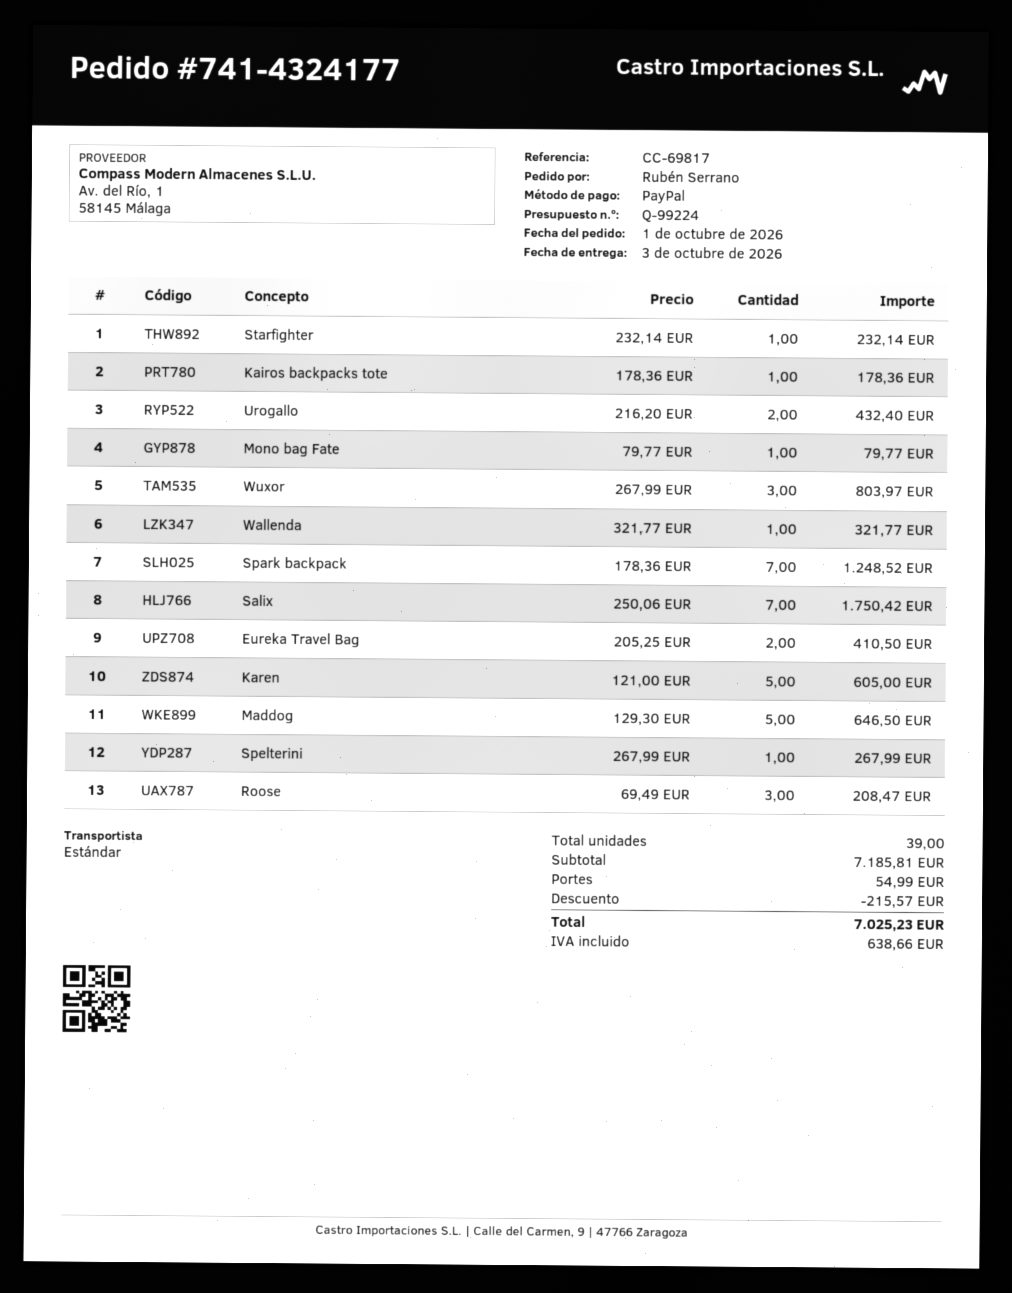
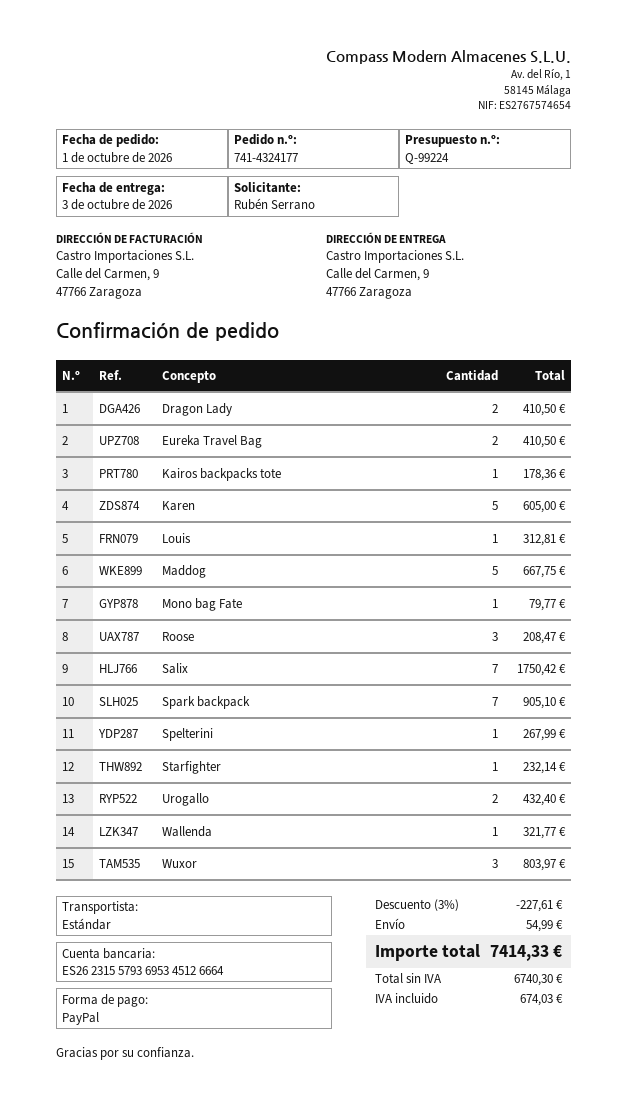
Spark backpack: 7 for 1248.52 -> 7 for 905.10
Maddog: 5 for 646.50 -> 5 for 667.75
Dragon Lady: none -> 2 for 410.50
Louis: none -> 1 for 312.81
discount: 215.57 -> 227.61
tax: 638.66 -> 674.03
total: 7025.23 -> 7414.33

